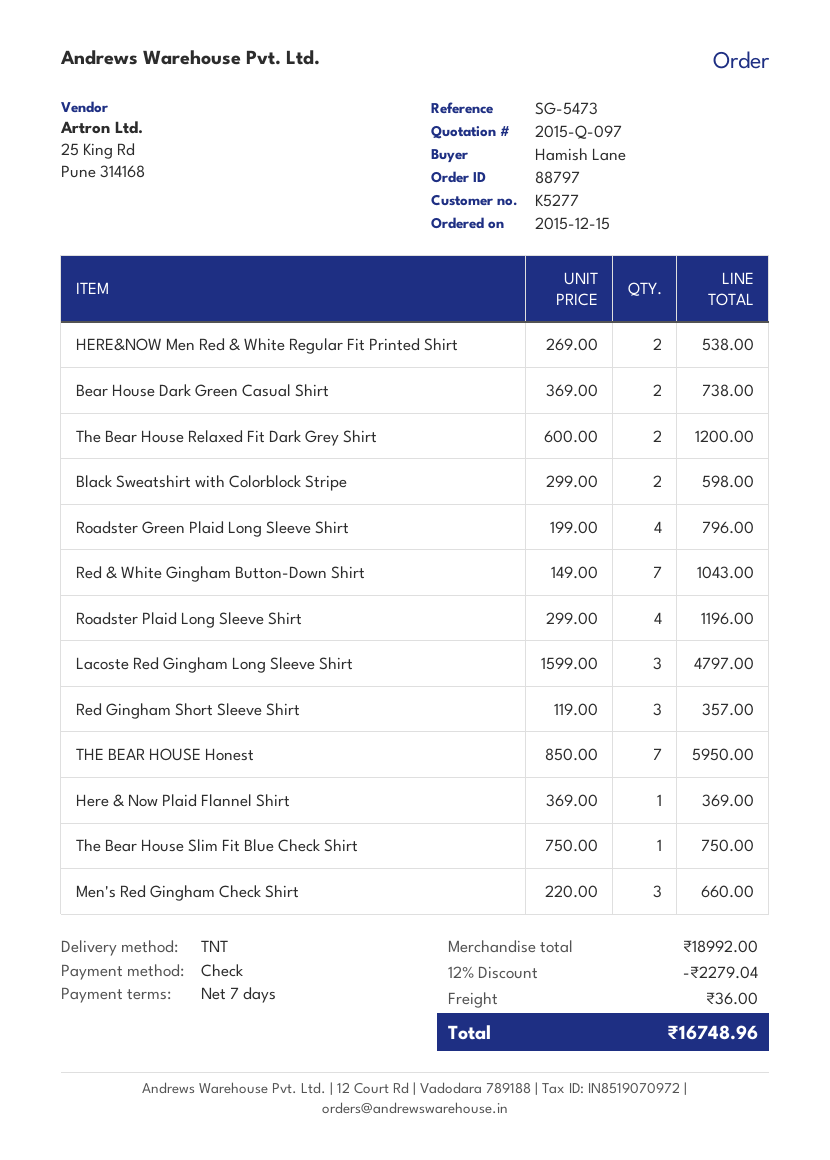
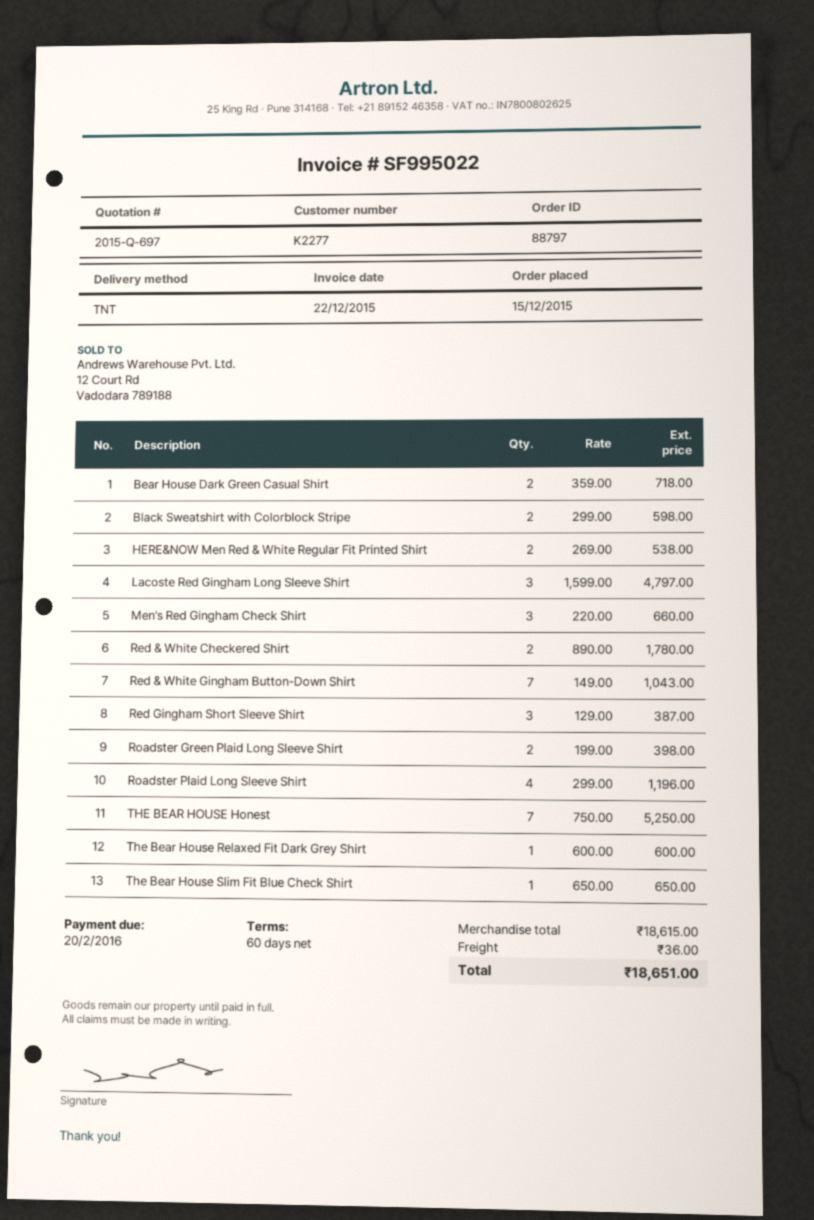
quote number: 2015-Q-097 -> 2015-Q-697
payment terms: 7 days -> 60 days
customer number: K5277 -> K2277
Bear House Dark Green Casual Shirt: 2 x 369.00 = 738.00 -> 2 x 359.00 = 718.00
The Bear House Relaxed Fit Dark Grey Shirt: 2 x 600.00 = 1200.00 -> 1 x 600.00 = 600.00
Roadster Green Plaid Long Sleeve Shirt: 4 x 199.00 = 796.00 -> 2 x 199.00 = 398.00
Red Gingham Short Sleeve Shirt: 3 x 119.00 = 357.00 -> 3 x 129.00 = 387.00
THE BEAR HOUSE Honest: 7 x 850.00 = 5950.00 -> 7 x 750.00 = 5250.00
Here & Now Plaid Flannel Shirt: 1 x 369.00 = 369.00 -> none
The Bear House Slim Fit Blue Check Shirt: 1 x 750.00 = 750.00 -> 1 x 650.00 = 650.00
Red & White Checkered Shirt: none -> 2 x 890.00 = 1780.00
subtotal: 18992.00 -> 18615.00
discount: 12% = 2279.04 -> none
total: 16748.96 -> 18651.00

